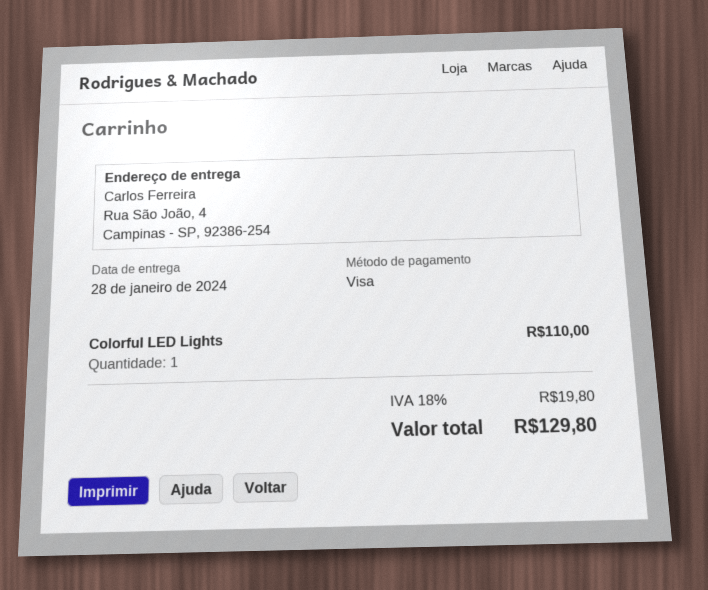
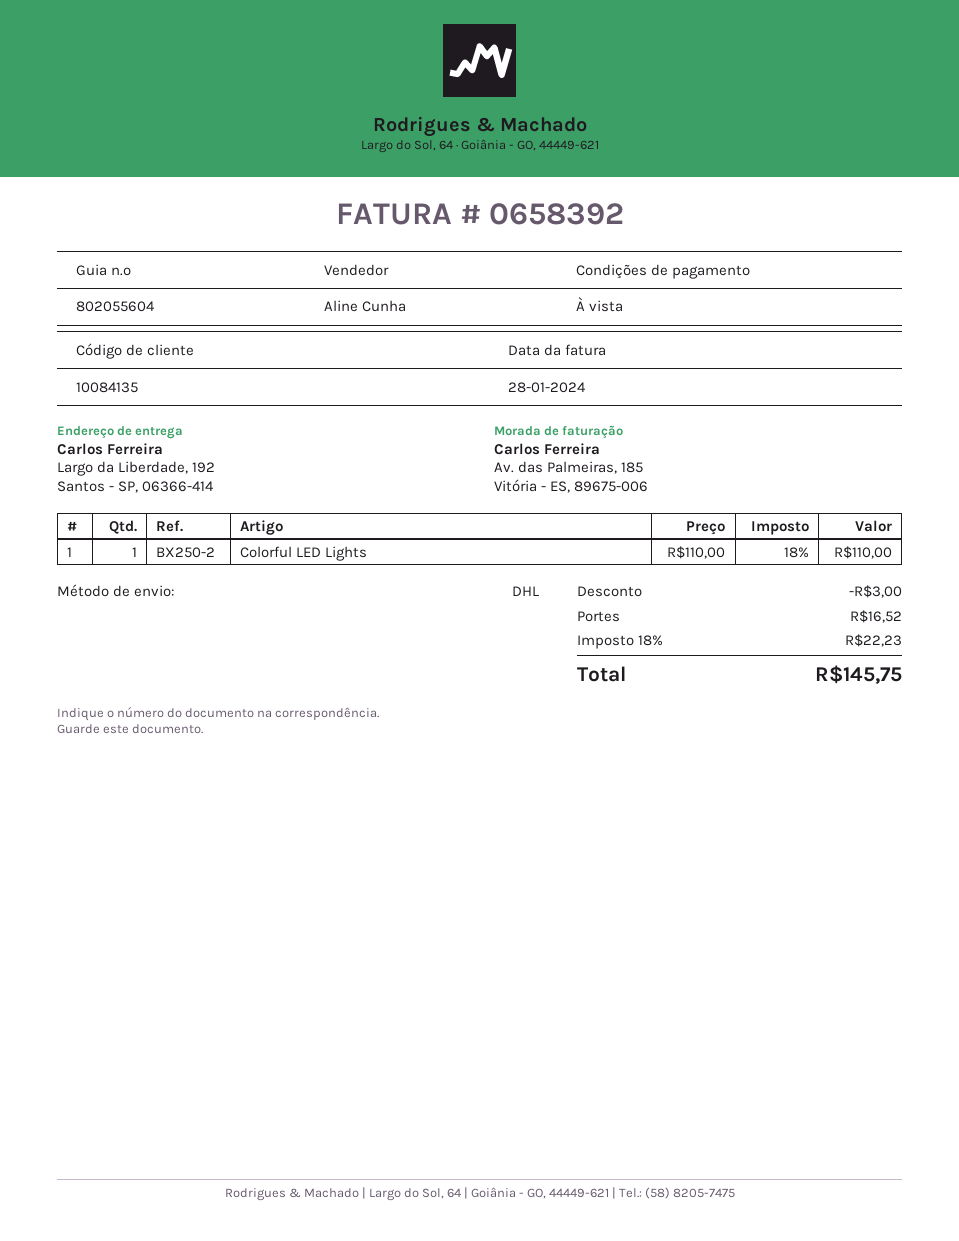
ship to: Rua São João, 4, Campinas - SP, 92386-254 -> Largo da Liberdade, 192, Santos - SP, 06366-414
discount: none -> 3.00
shipping: none -> 16.52
tax: 18% = 19.80 -> 18% = 22.23
total: 129.80 -> 145.75

